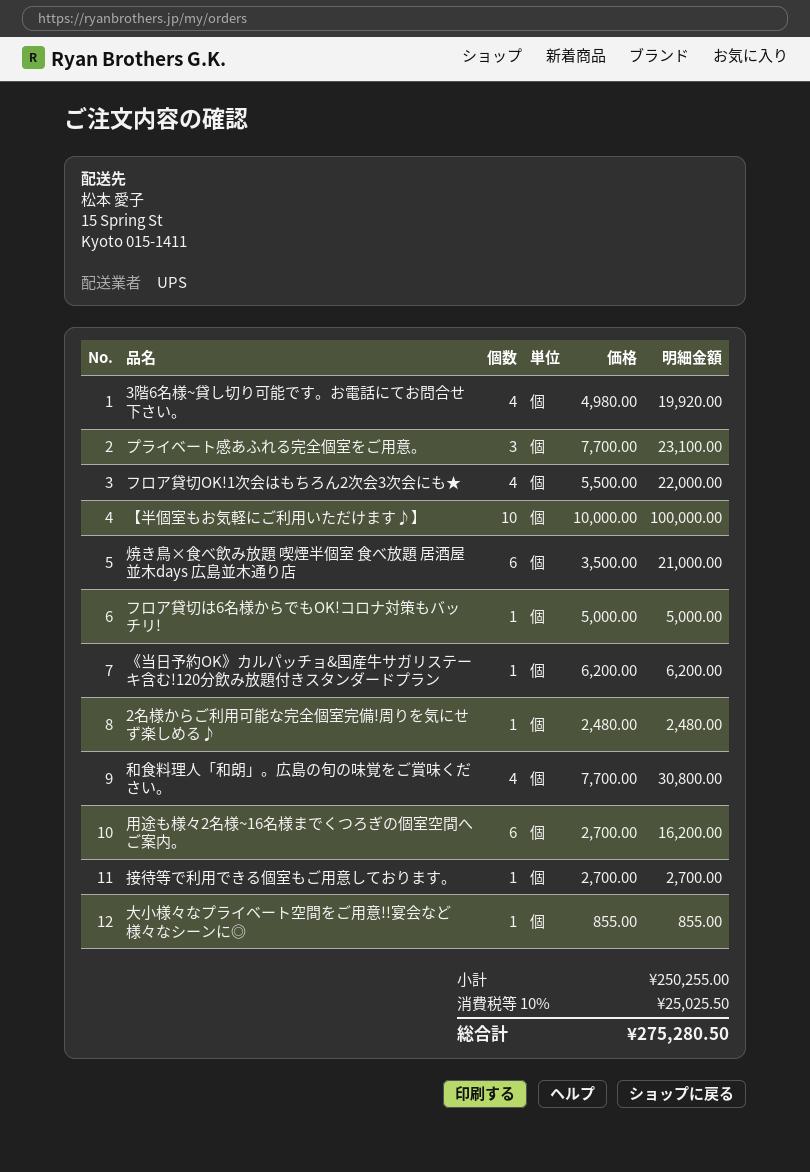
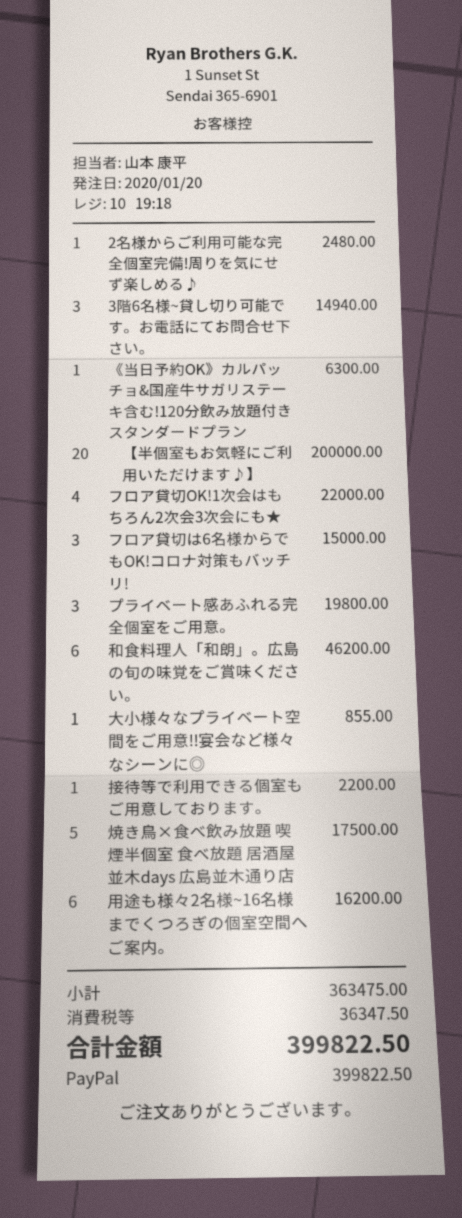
3階6名様~貸し切り可能です。お電話にてお問合せ下さい。: 4 for 19920.00 -> 3 for 14940.00
プライベート感あふれる完全個室をご用意。: 3 for 23100.00 -> 3 for 19800.00
【半個室もお気軽にご利用いただけます♪】: 10 for 100000.00 -> 20 for 200000.00
焼き鳥×食べ飲み放題 喫煙半個室 食べ放題 居酒屋 並木days 広島並木通り店: 6 for 21000.00 -> 5 for 17500.00
フロア貸切は6名様からでもOK!コロナ対策もバッチリ!: 1 for 5000.00 -> 3 for 15000.00
《当日予約OK》カルパッチョ&国産牛サガリステーキ含む!120分飲み放題付きスタンダードプラン: 1 for 6200.00 -> 1 for 6300.00
和食料理人「和朗」。広島の旬の味覚をご賞味ください。: 4 for 30800.00 -> 6 for 46200.00
接待等で利用できる個室もご用意しております。: 1 for 2700.00 -> 1 for 2200.00
subtotal: 250255.00 -> 363475.00
tax: 25025.50 -> 36347.50
total: 275280.50 -> 399822.50

